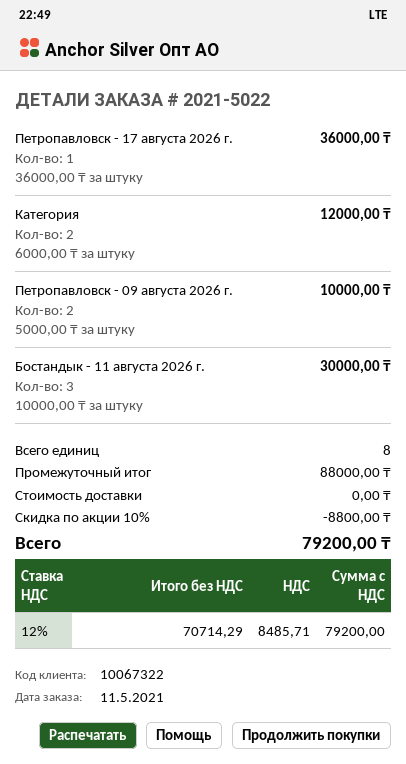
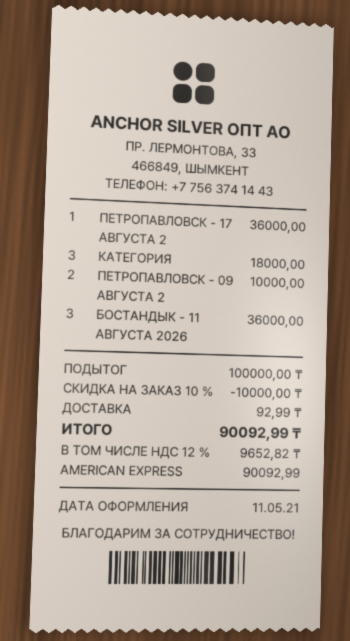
Категория: 2 for 12000.00 -> 3 for 18000.00
Бостандык - 11 августа 2026 г.: 3 for 30000.00 -> 3 for 36000.00
subtotal: 88000.00 -> 100000.00
discount: 10% = 8800.00 -> 10% = 10000.00
shipping: 0.00 -> 92.99
tax: 12% = 8485.71 -> 12% = 9652.82
total: 79200.00 -> 90092.99

